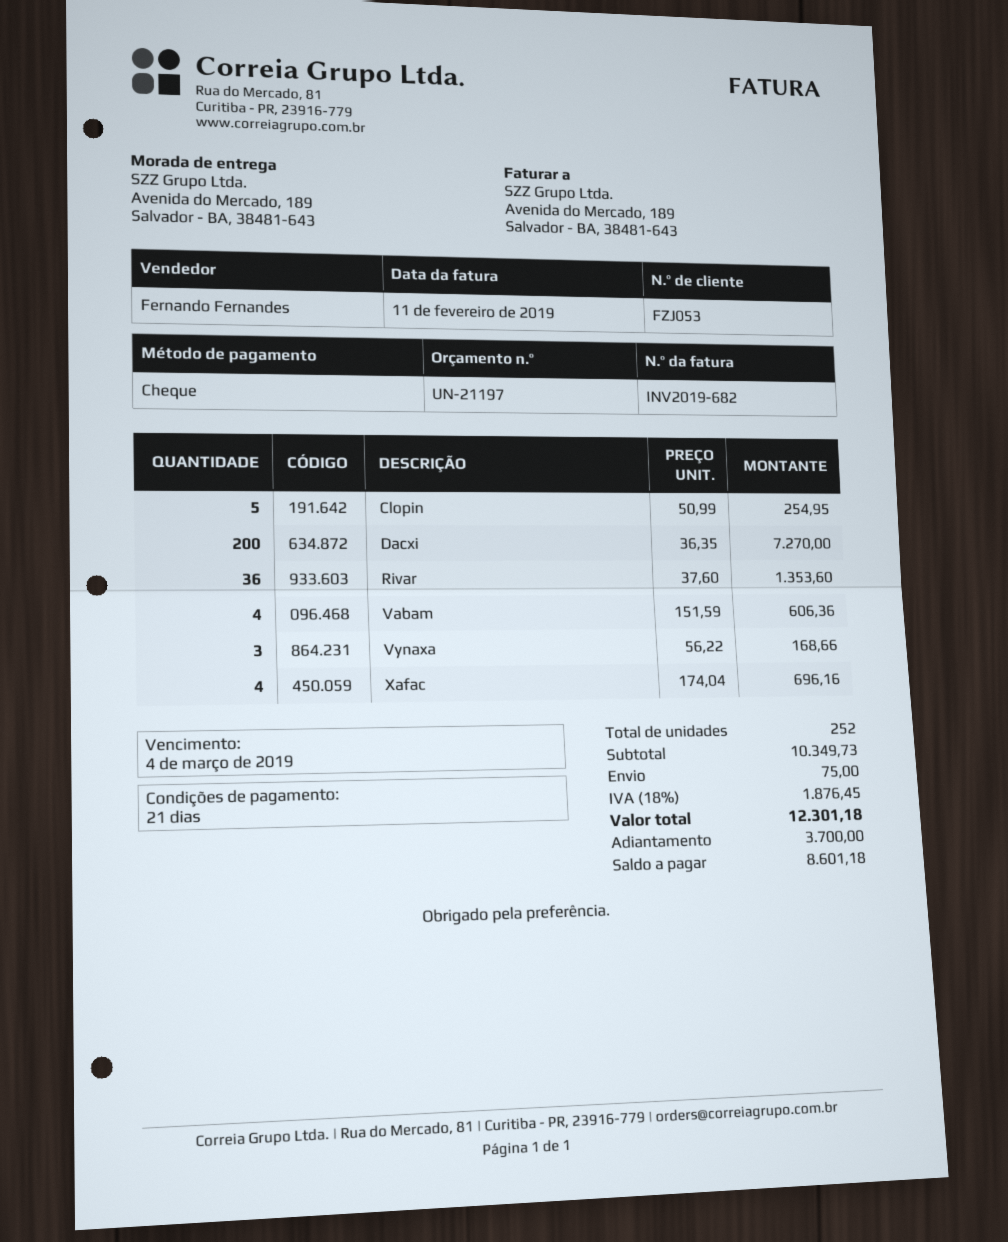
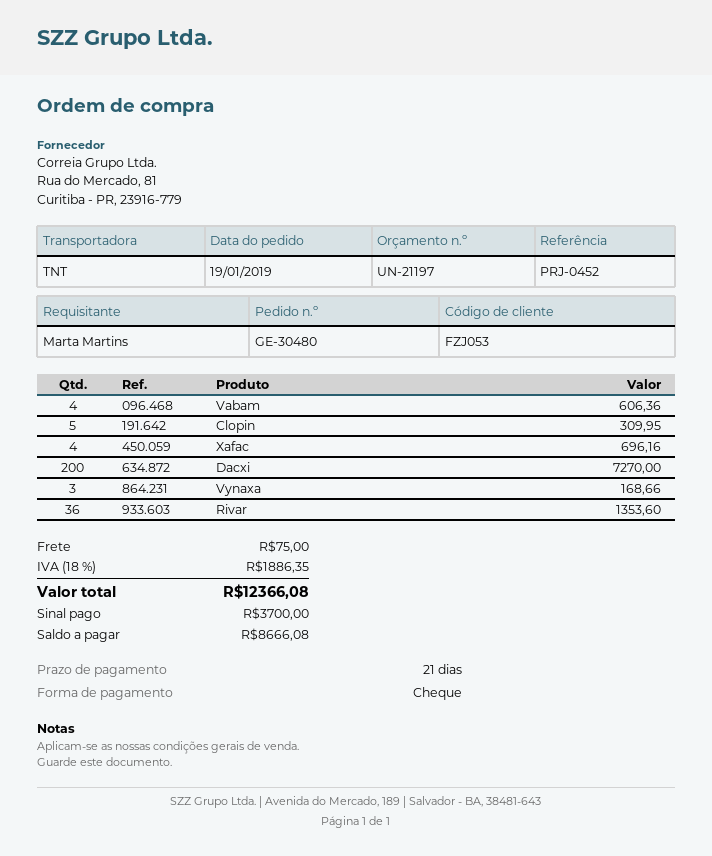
Clopin: 5 for 254.95 -> 5 for 309.95
tax: 18% = 1876.45 -> 18% = 1886.35
total: 12301.18 -> 12366.08
balance: 8601.18 -> 8666.08

